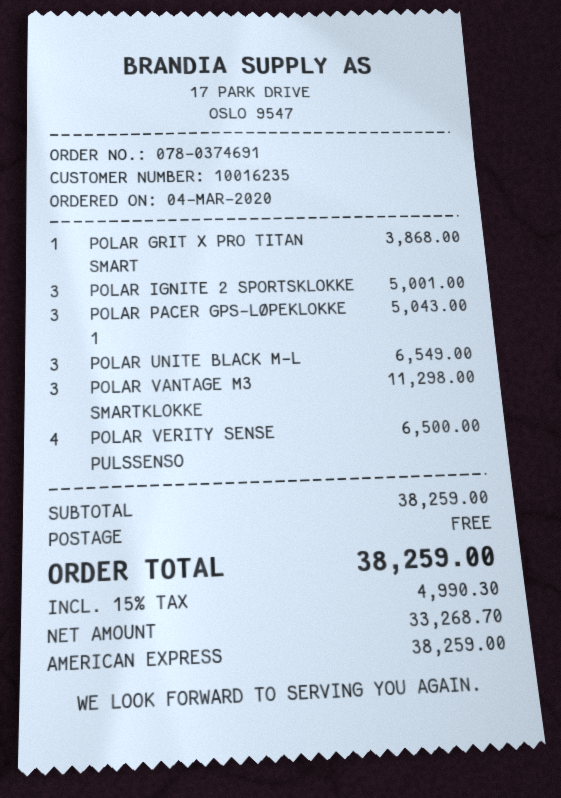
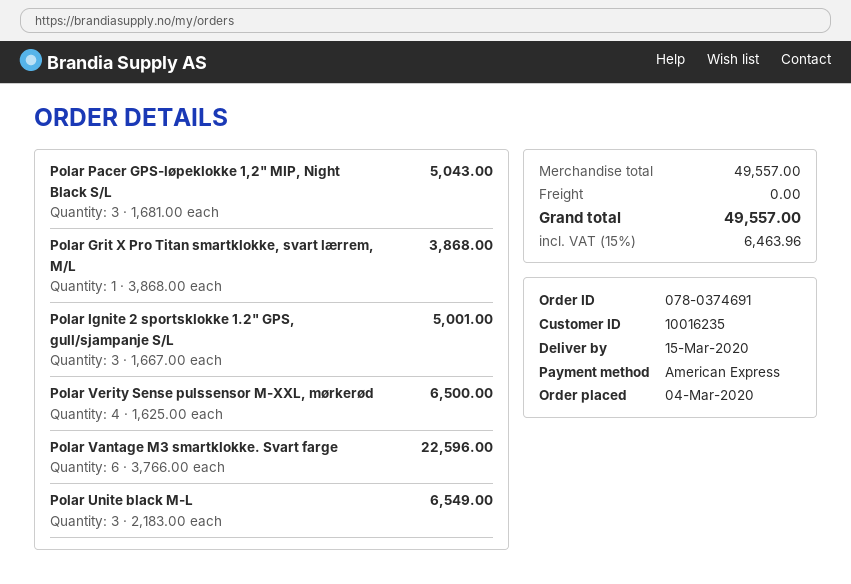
POLAR VANTAGE M3 SMARTKLOKKE: 3 for 11298.00 -> 6 for 22596.00
subtotal: 38259.00 -> 49557.00
tax: 15% = 4990.30 -> 15% = 6463.96
total: 38259.00 -> 49557.00

